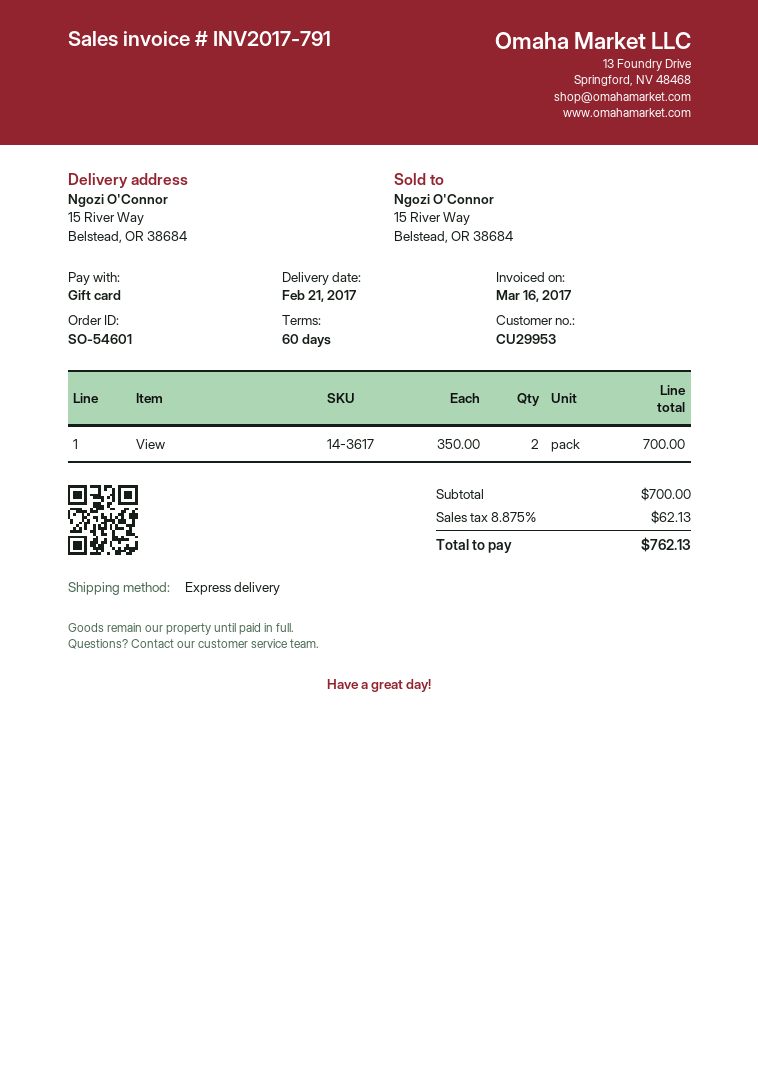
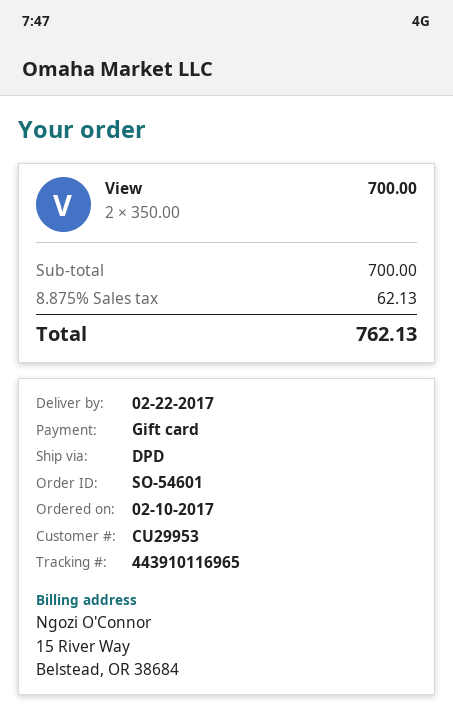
delivery date: 2017-02-21 -> 2017-02-22
shipping method: express -> DPD

